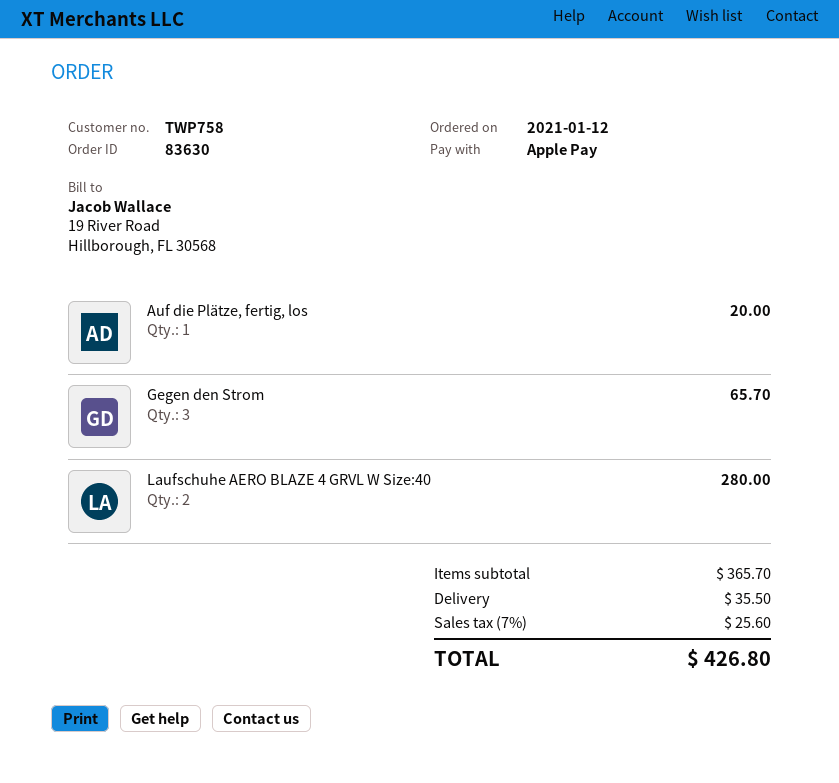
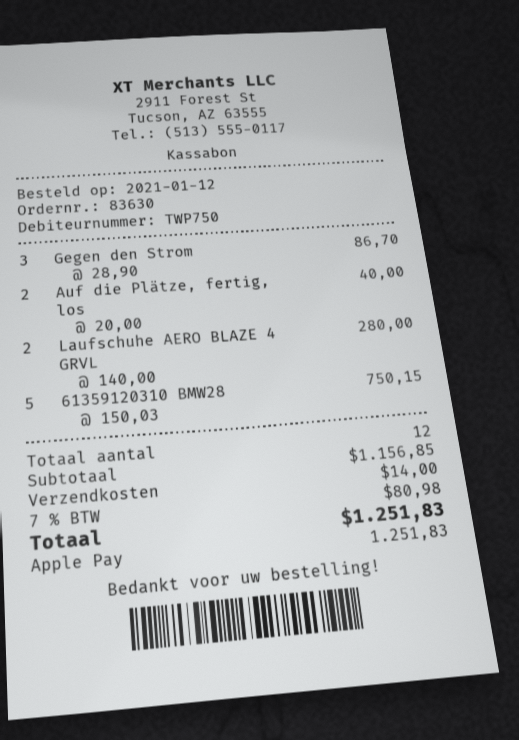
customer number: TWP758 -> TWP750
Auf die Plätze, fertig, los: 1 for 20.00 -> 2 for 40.00
Gegen den Strom: 3 for 65.70 -> 3 for 86.70
61359120310 BMW28: none -> 5 for 750.15
subtotal: 365.70 -> 1156.85
shipping: 35.50 -> 14.00
tax: 7% = 25.60 -> 7% = 80.98
total: 426.80 -> 1251.83

